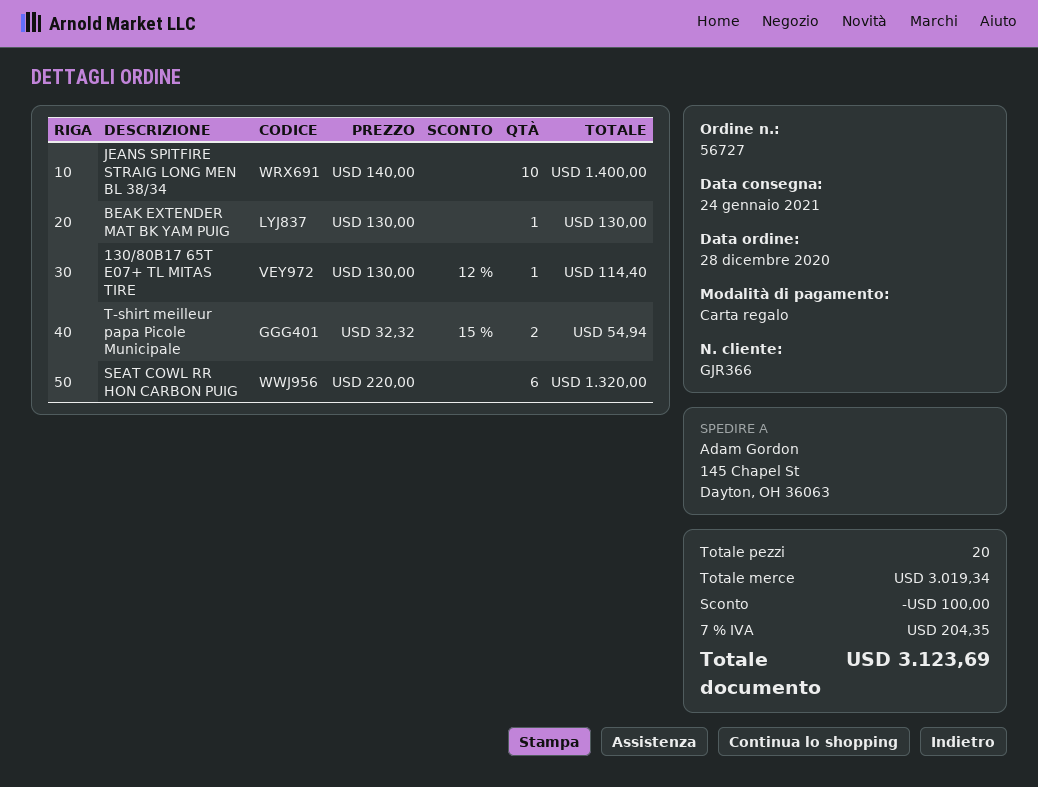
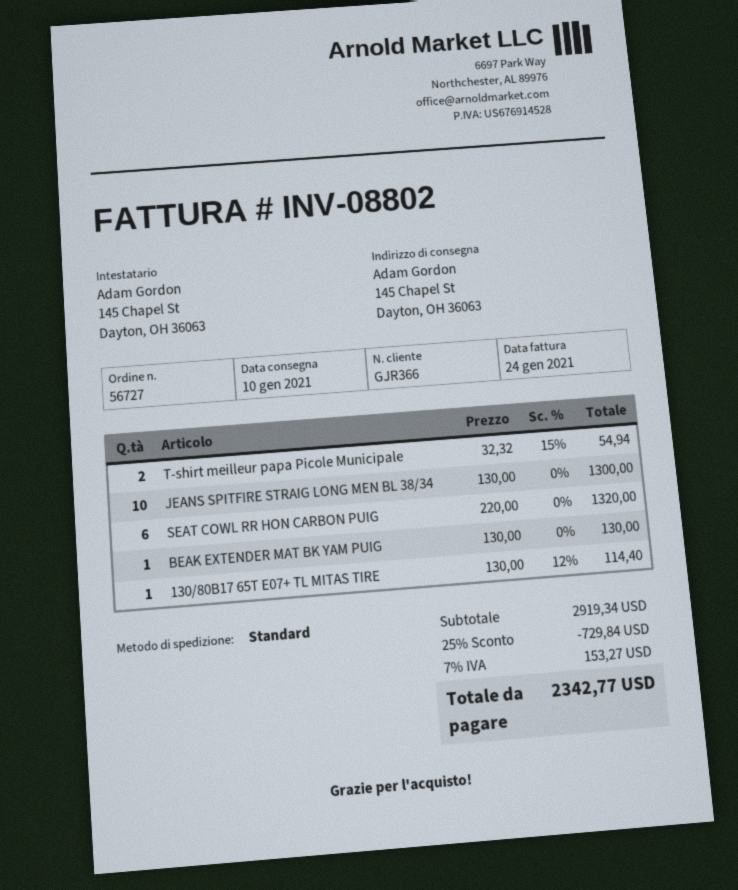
delivery date: 2021-01-24 -> 2021-01-10
JEANS SPITFIRE STRAIG LONG MEN BL 38/34: 10 x 140.00 = 1400.00 -> 10 x 130.00 = 1300.00
subtotal: 3019.34 -> 2919.34
discount: 100.00 -> 729.84
tax: 7% = 204.35 -> 7% = 153.27
total: 3123.69 -> 2342.77

